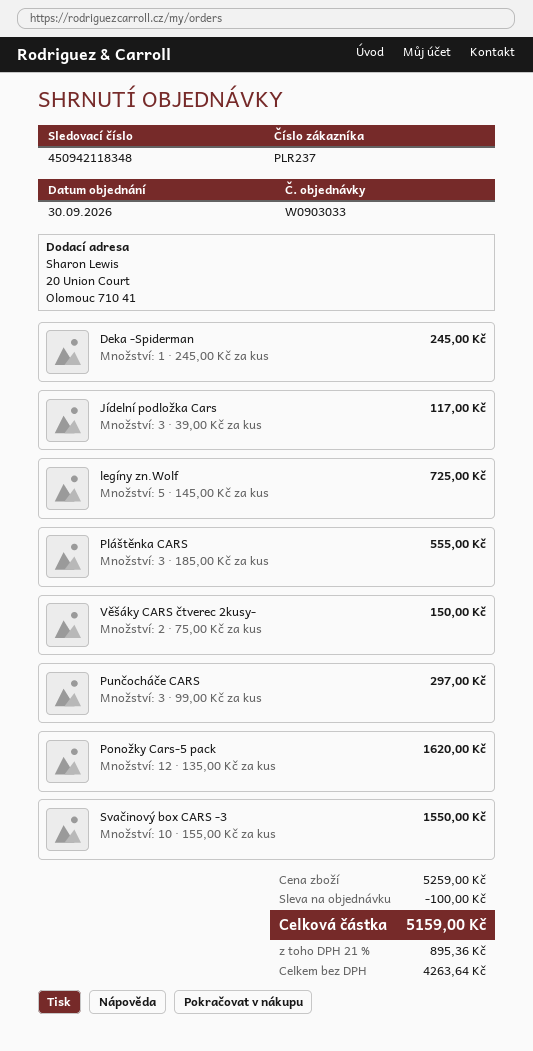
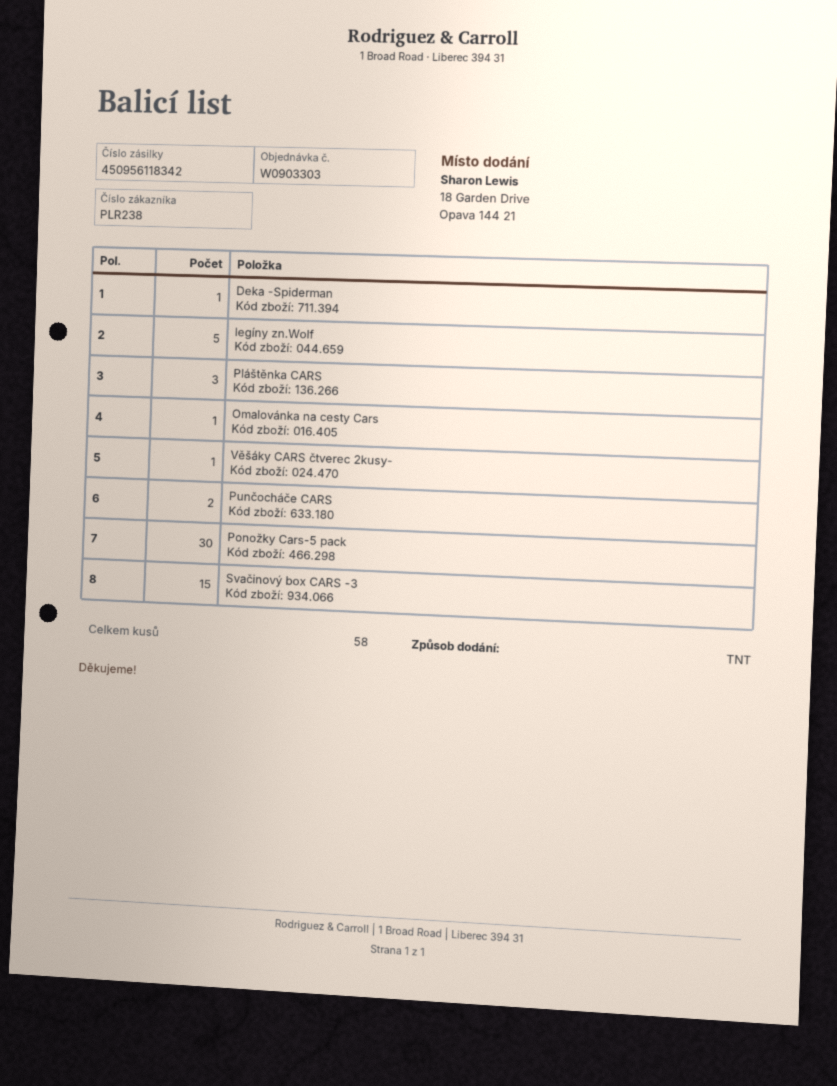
order number: W0903033 -> W0903303
customer number: PLR237 -> PLR238
tracking number: 450942118348 -> 450956118342
ship to: 20 Union Court, Olomouc 710 41 -> 18 Garden Drive, Opava 144 21
Jídelní podložka Cars: 3 -> none
Věšáky CARS čtverec 2kusy-: 2 -> 1
Punčocháče CARS: 3 -> 2
Ponožky Cars-5 pack: 12 -> 30
Svačinový box CARS -3: 10 -> 15
Omalovánka na cesty Cars: none -> 1

